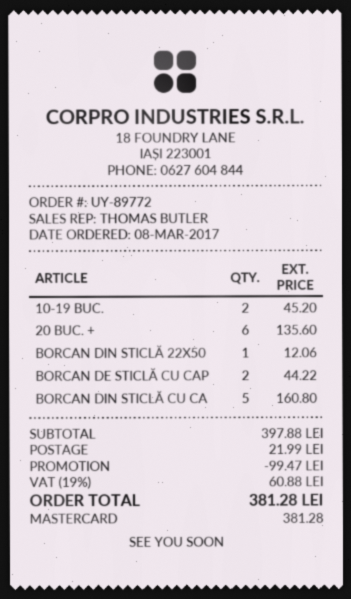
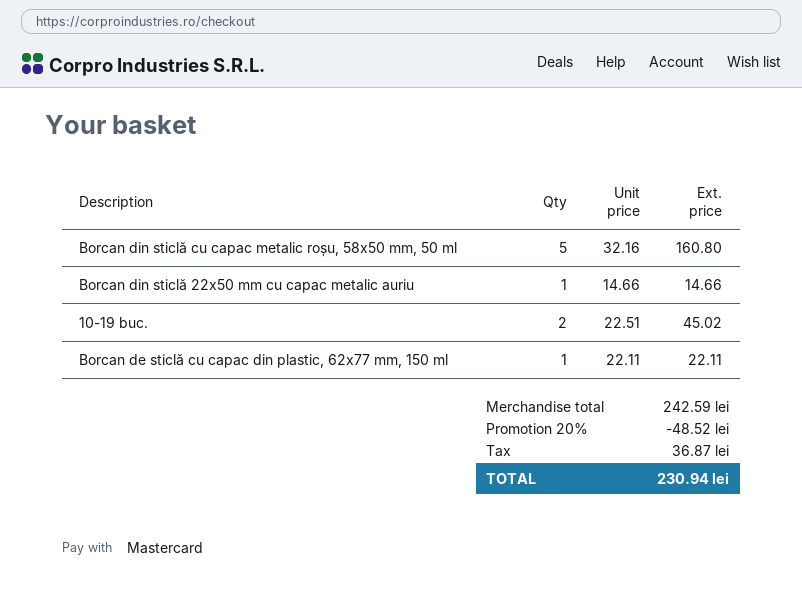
10-19 BUC.: 2 for 45.20 -> 2 for 45.02
20 BUC. +: 6 for 135.60 -> none
BORCAN DIN STICLĂ 22X50: 1 for 12.06 -> 1 for 14.66
BORCAN DE STICLĂ CU CAP: 2 for 44.22 -> 1 for 22.11
subtotal: 397.88 -> 242.59
discount: 99.47 -> 48.52
shipping: 21.99 -> none
tax: 60.88 -> 36.87
total: 381.28 -> 230.94

